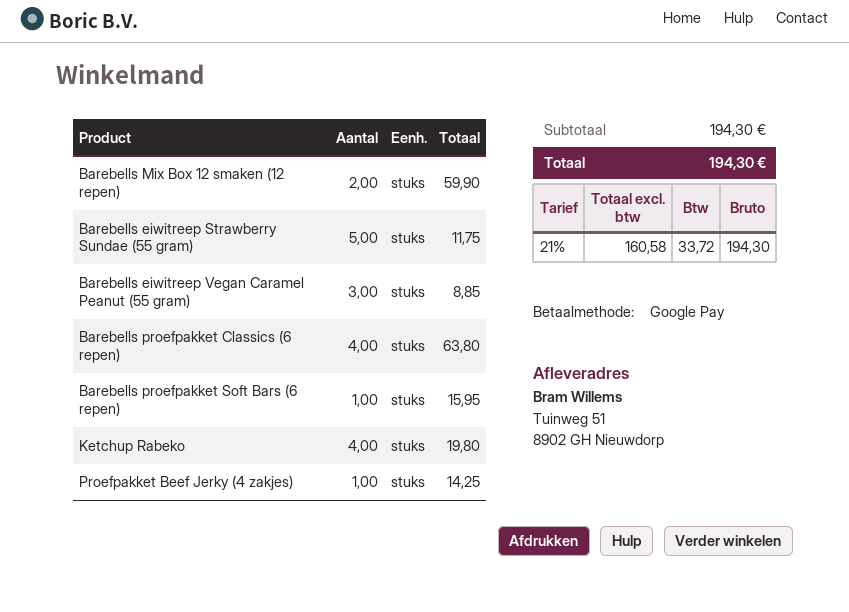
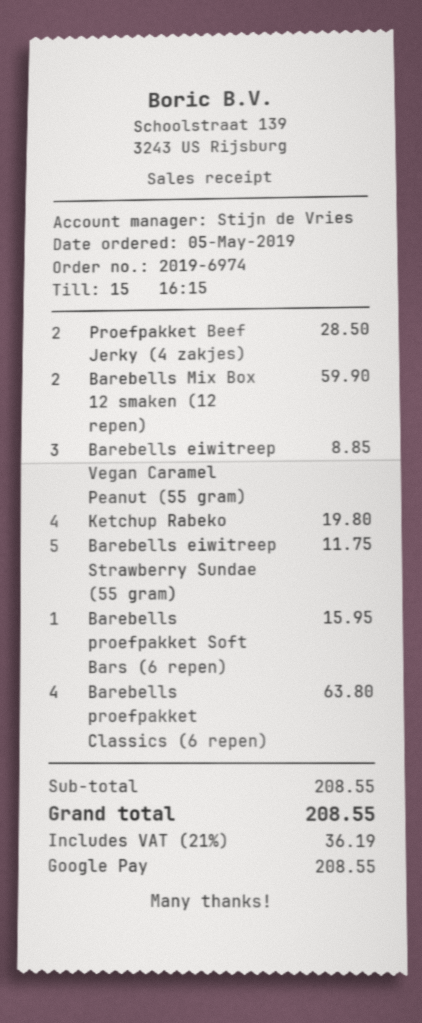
Proefpakket Beef Jerky (4 zakjes): 1 for 14.25 -> 2 for 28.50
subtotal: 194.30 -> 208.55
tax: 21% = 33.72 -> 21% = 36.19
total: 194.30 -> 208.55

